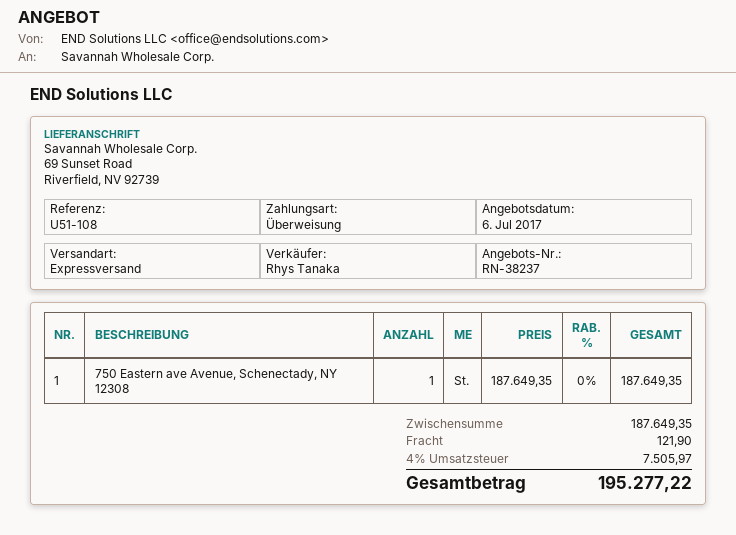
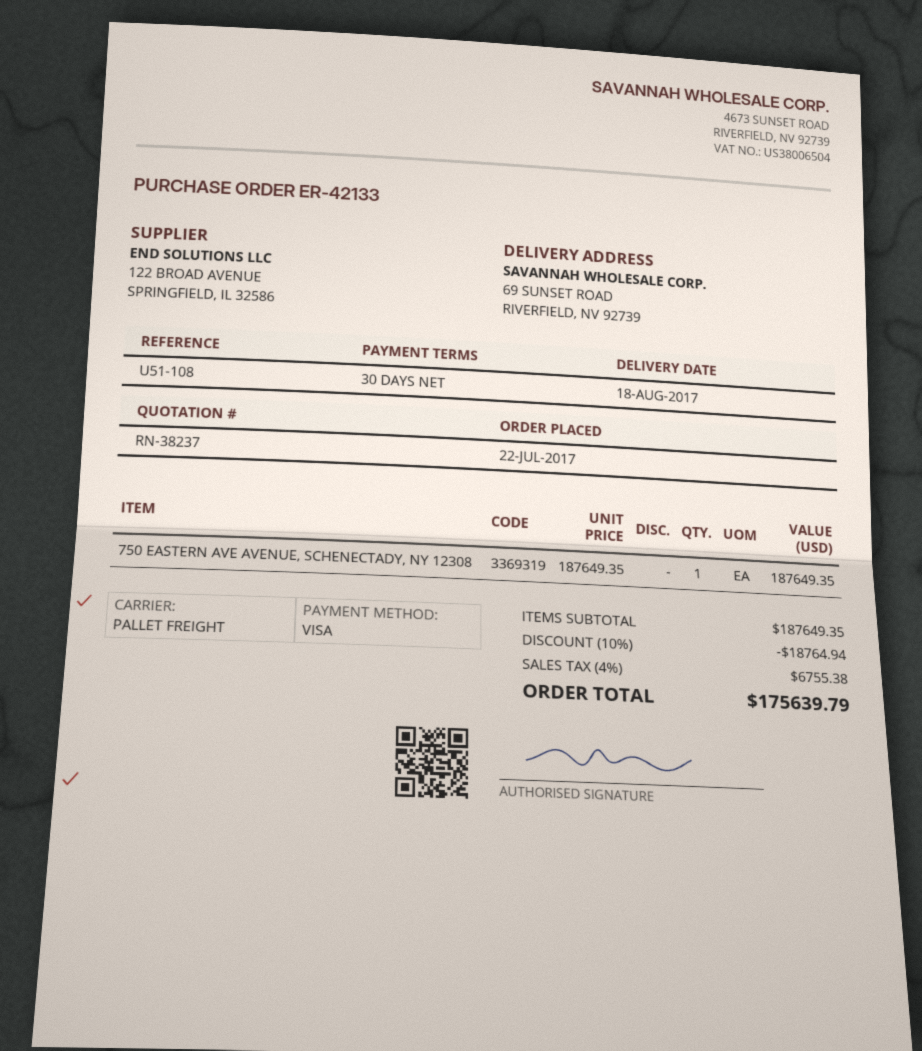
payment method: bank transfer -> Visa
shipping method: express -> pallet freight
discount: none -> 10% = 18764.94
shipping: 121.90 -> none
tax: 4% = 7505.97 -> 4% = 6755.38
total: 195277.22 -> 175639.79

